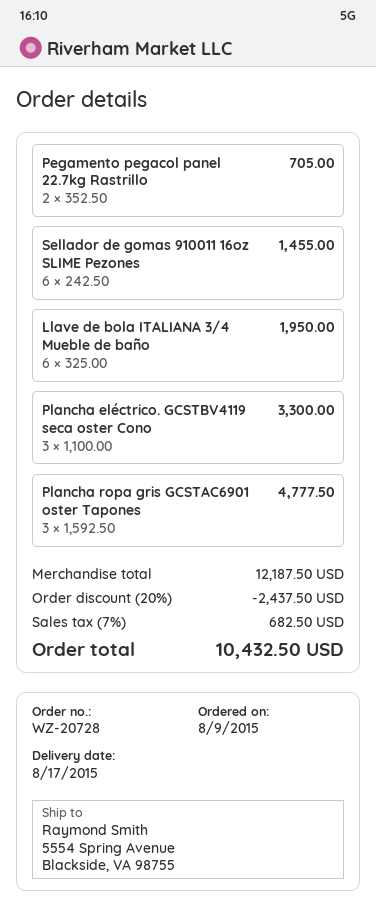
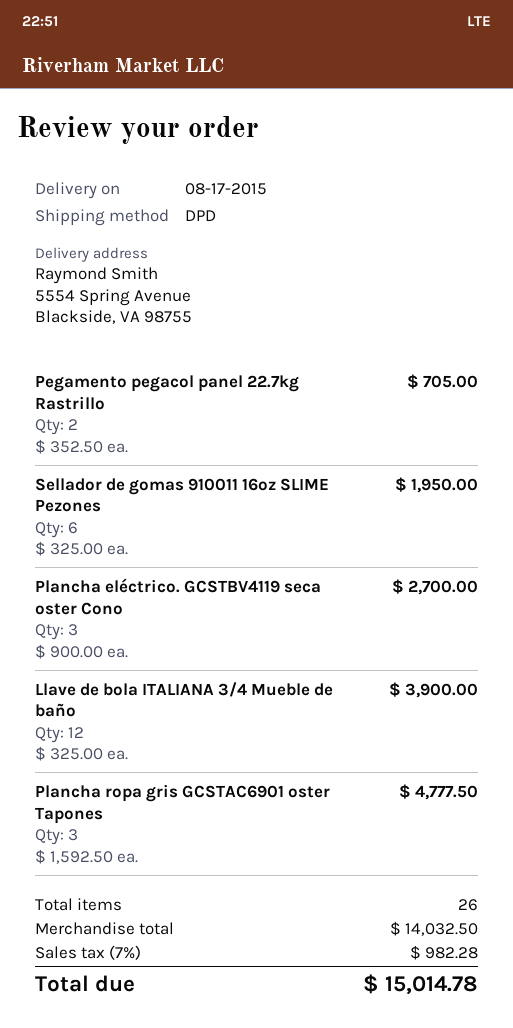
Sellador de gomas 910011 16oz SLIME Pezones: 6 x 242.50 = 1455.00 -> 6 x 325.00 = 1950.00
Llave de bola ITALIANA 3/4 Mueble de baño: 6 x 325.00 = 1950.00 -> 12 x 325.00 = 3900.00
Plancha eléctrico. GCSTBV4119 seca oster Cono: 3 x 1100.00 = 3300.00 -> 3 x 900.00 = 2700.00
subtotal: 12187.50 -> 14032.50
discount: 20% = 2437.50 -> none
tax: 7% = 682.50 -> 7% = 982.28
total: 10432.50 -> 15014.78

